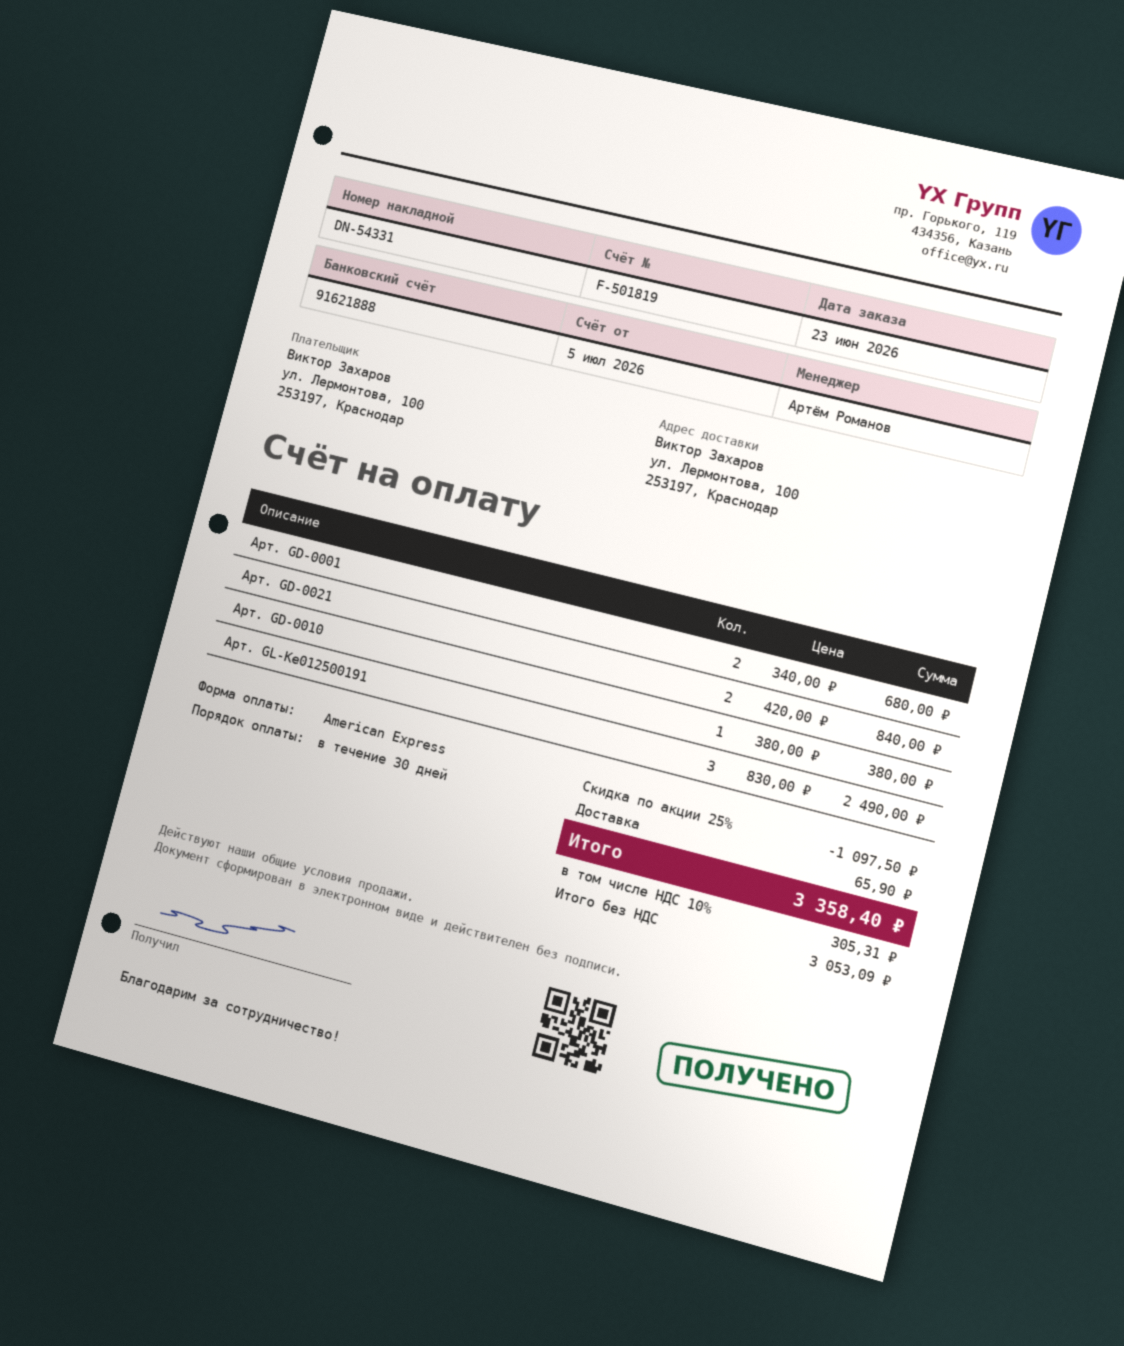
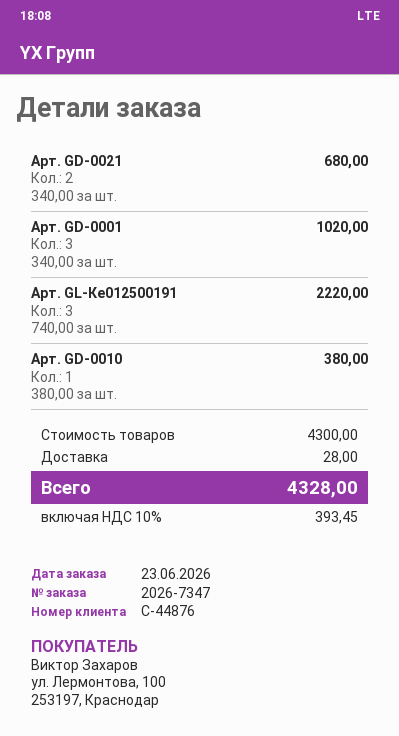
Арт. GD-0001: 2 x 340.00 = 680.00 -> 3 x 340.00 = 1020.00
Арт. GD-0021: 2 x 420.00 = 840.00 -> 2 x 340.00 = 680.00
Арт. GL-Ке012500191: 3 x 830.00 = 2490.00 -> 3 x 740.00 = 2220.00
discount: 25% = 1097.50 -> none
shipping: 65.90 -> 28.00
tax: 10% = 305.31 -> 10% = 393.45
total: 3358.40 -> 4328.00

